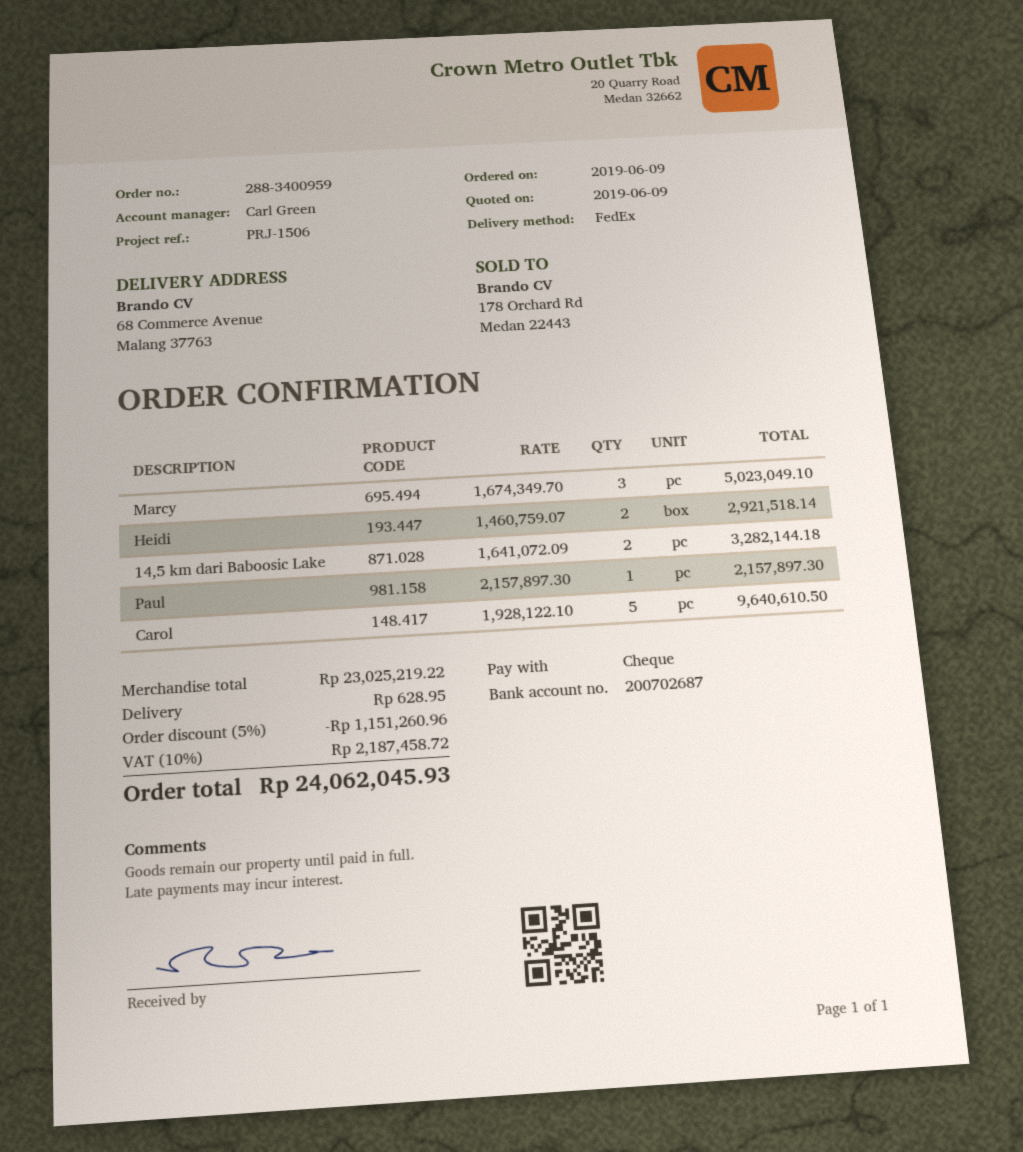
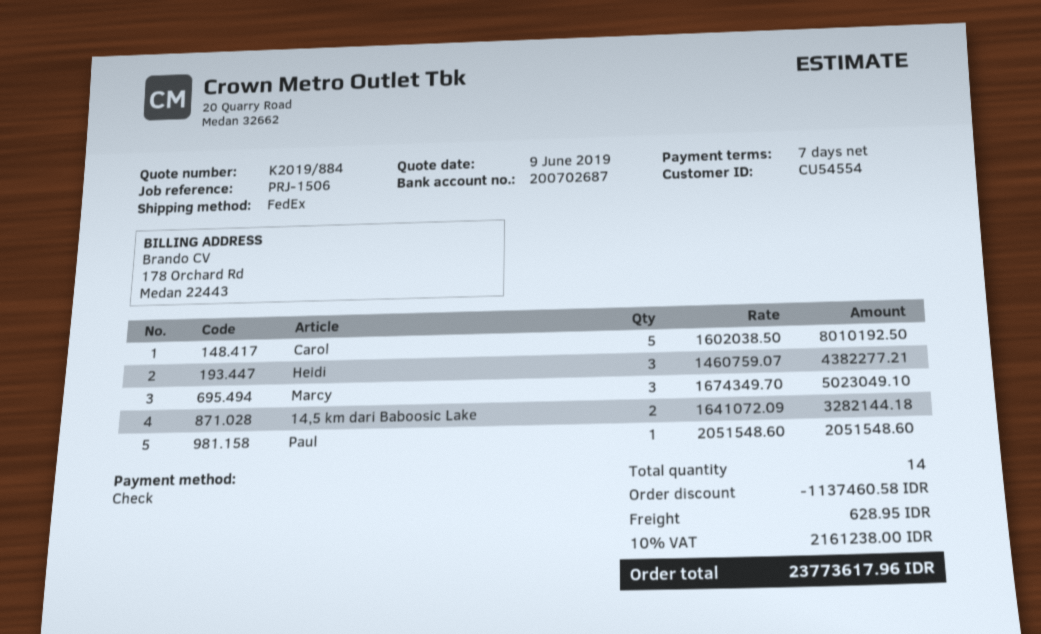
Heidi: 2 x 1460759.07 = 2921518.14 -> 3 x 1460759.07 = 4382277.21
Paul: 1 x 2157897.30 = 2157897.30 -> 1 x 2051548.60 = 2051548.60
Carol: 5 x 1928122.10 = 9640610.50 -> 5 x 1602038.50 = 8010192.50
discount: 1151260.96 -> 1137460.58
tax: 10% = 2187458.72 -> 10% = 2161238.00
total: 24062045.93 -> 23773617.96

